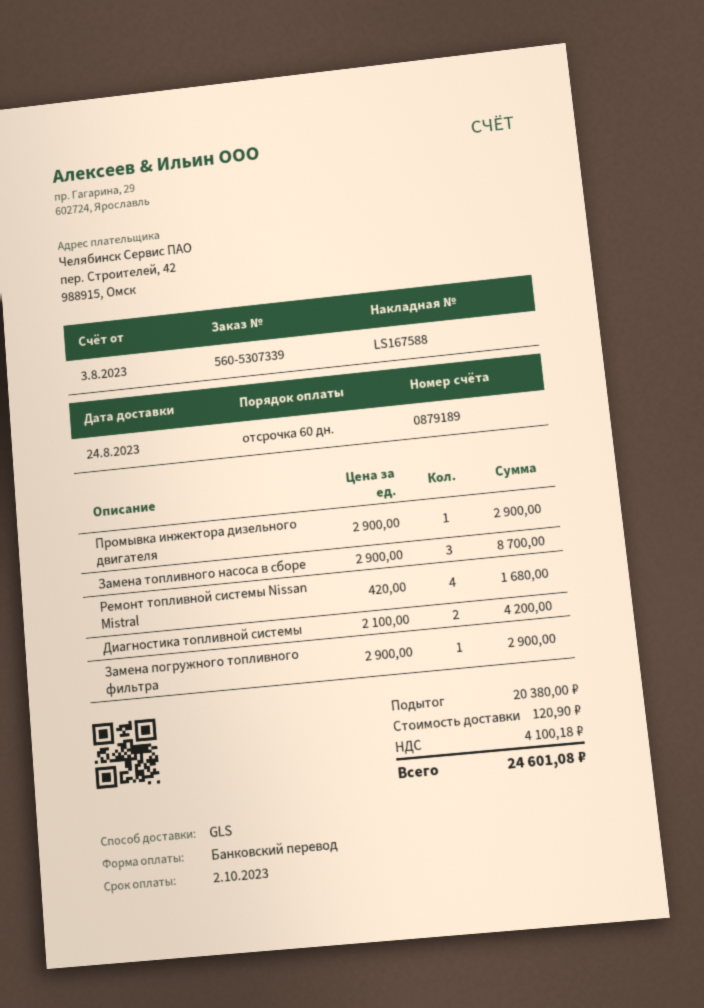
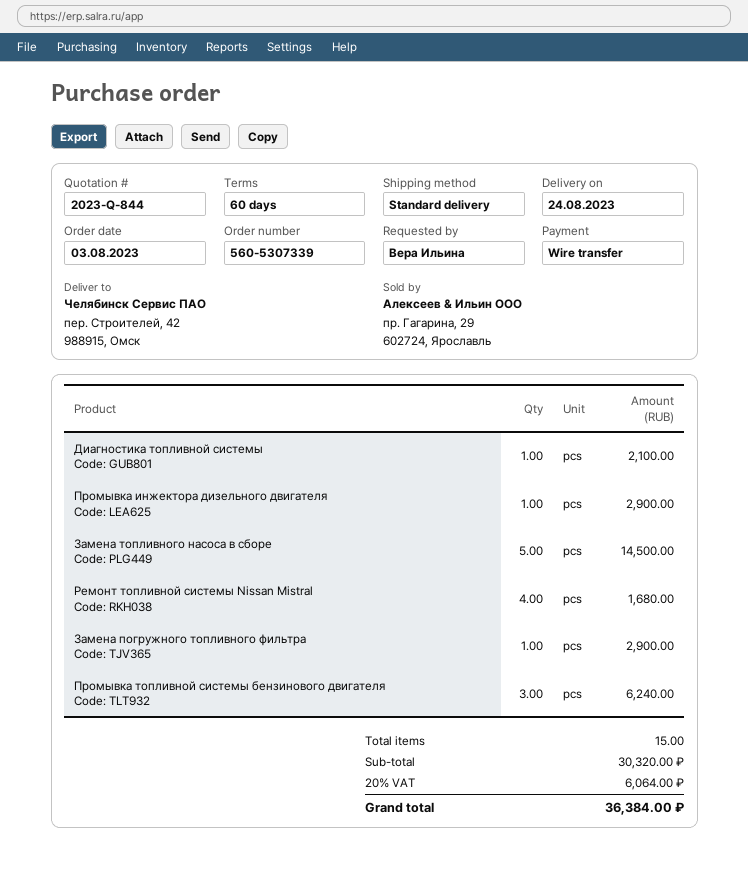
shipping method: GLS -> standard
Замена топливного насоса в сборе: 3 for 8700.00 -> 5 for 14500.00
Диагностика топливной системы: 2 for 4200.00 -> 1 for 2100.00
Промывка топливной системы бензинового двигателя: none -> 3 for 6240.00
subtotal: 20380.00 -> 30320.00
shipping: 120.90 -> none
tax: 4100.18 -> 6064.00
total: 24601.08 -> 36384.00

